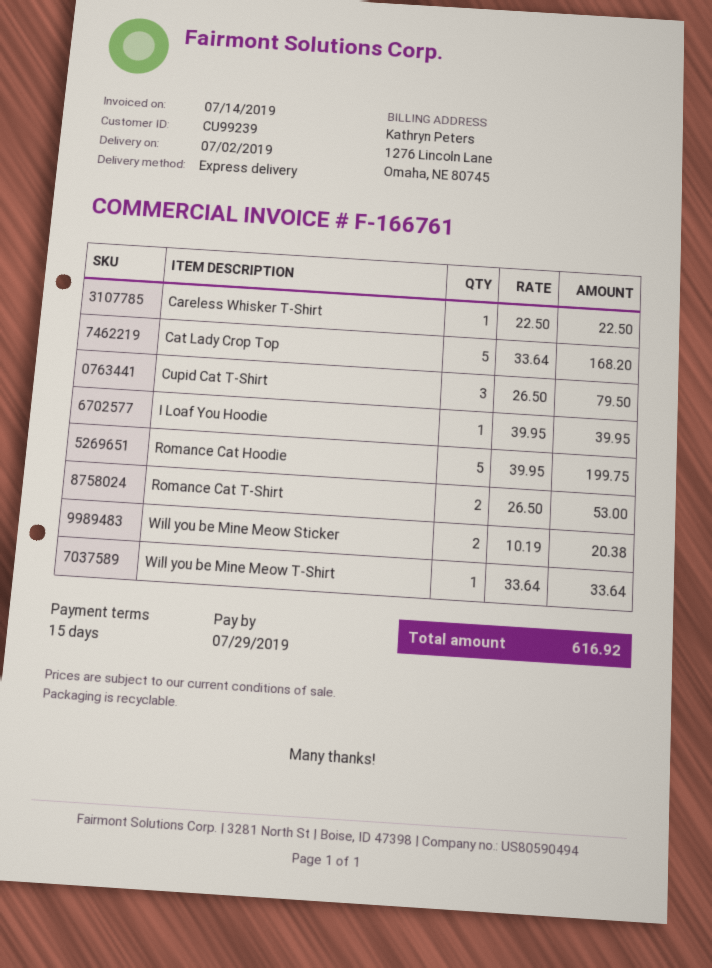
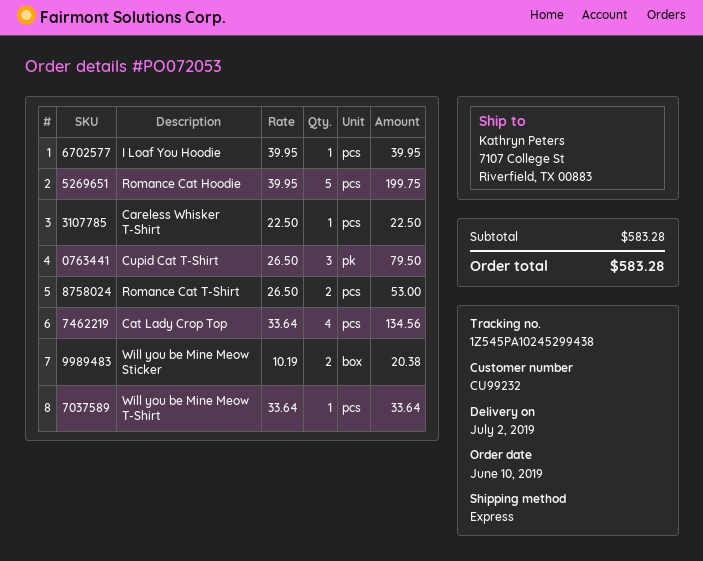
customer number: CU99239 -> CU99232
Cat Lady Crop Top: 5 x 33.64 = 168.20 -> 4 x 33.64 = 134.56
total: 616.92 -> 583.28

